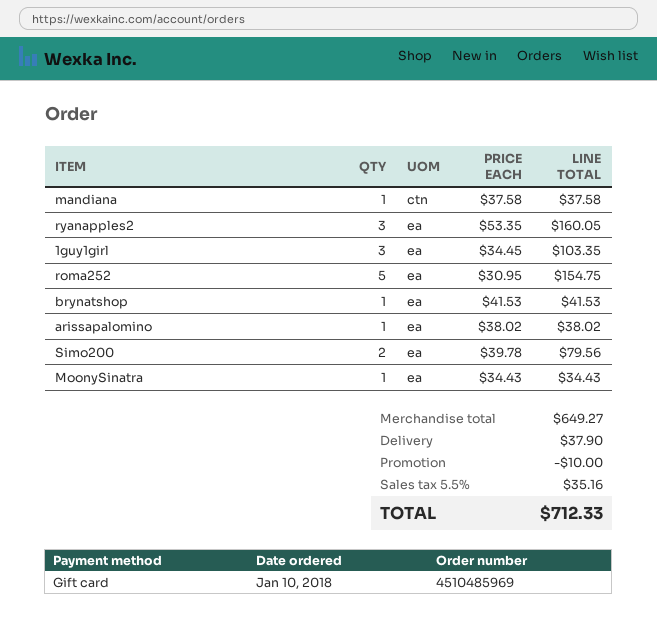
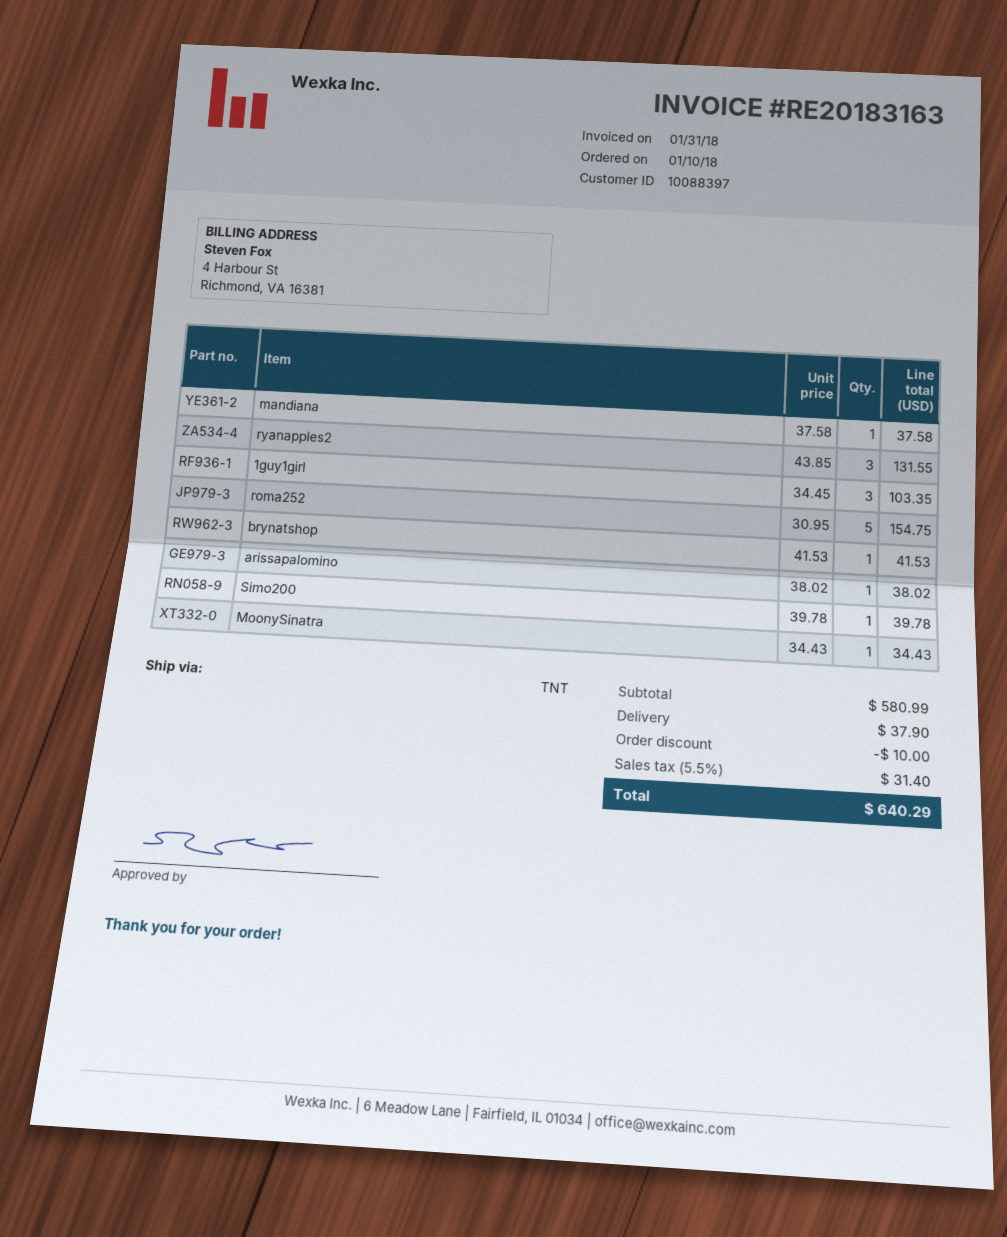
ryanapples2: 3 x 53.35 = 160.05 -> 3 x 43.85 = 131.55
Simo200: 2 x 39.78 = 79.56 -> 1 x 39.78 = 39.78
subtotal: 649.27 -> 580.99
tax: 5.5% = 35.16 -> 5.5% = 31.40
total: 712.33 -> 640.29

